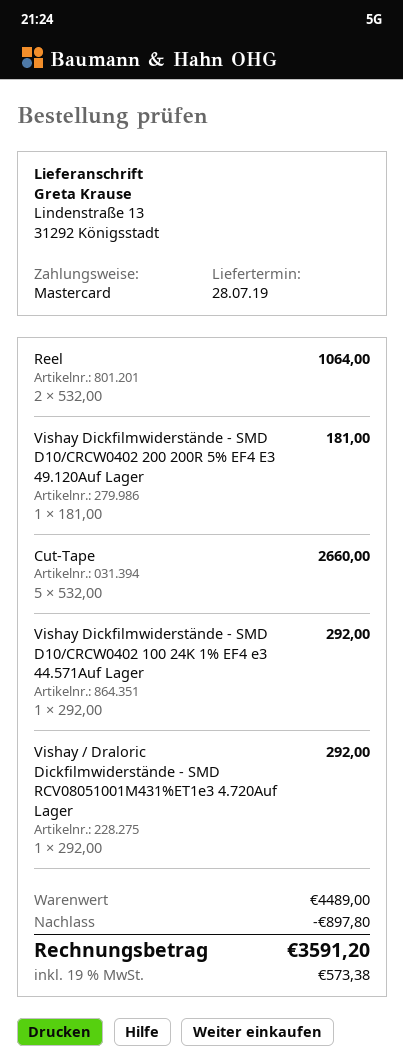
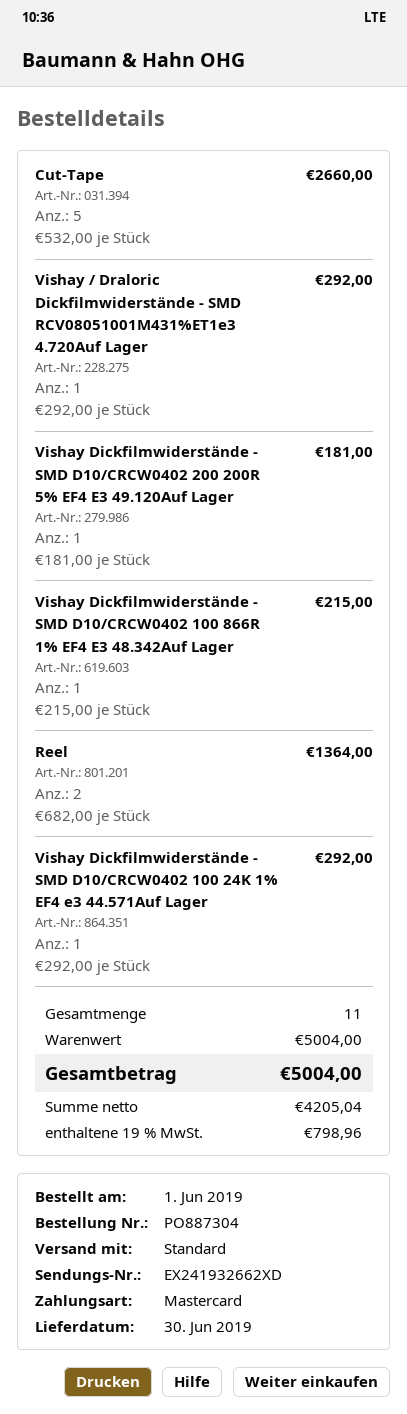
delivery date: 2019-07-28 -> 2019-06-30
Reel: 2 x 532.00 = 1064.00 -> 2 x 682.00 = 1364.00
Vishay Dickfilmwiderstände - SMD D10/CRCW0402 100 866R 1% EF4 E3 48.342Auf Lager: none -> 1 x 215.00 = 215.00
subtotal: 4489.00 -> 5004.00
discount: 897.80 -> none
tax: 19% = 573.38 -> 19% = 798.96
total: 3591.20 -> 5004.00

